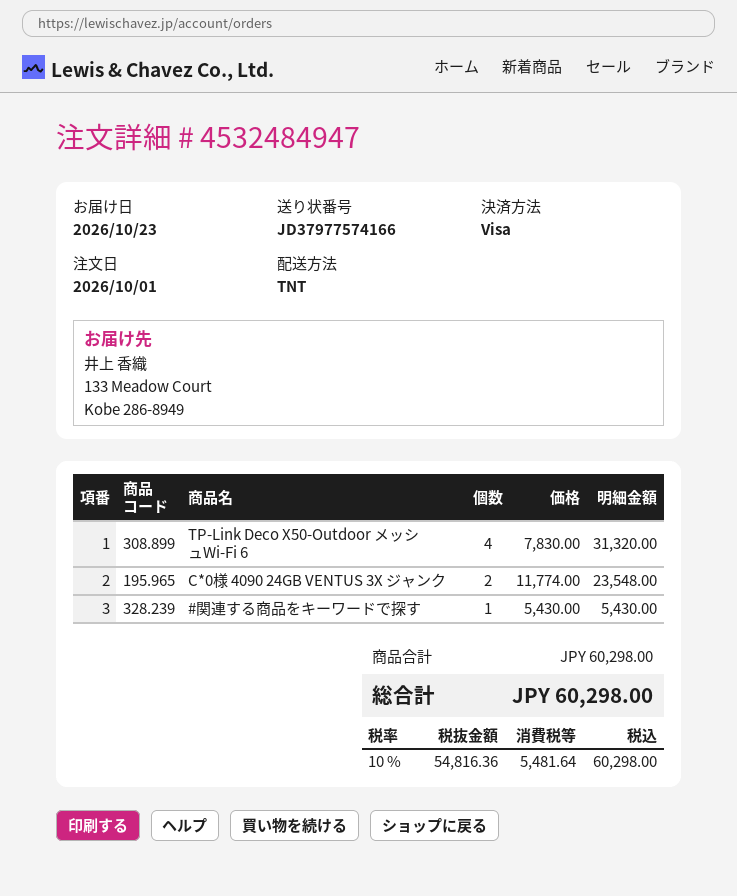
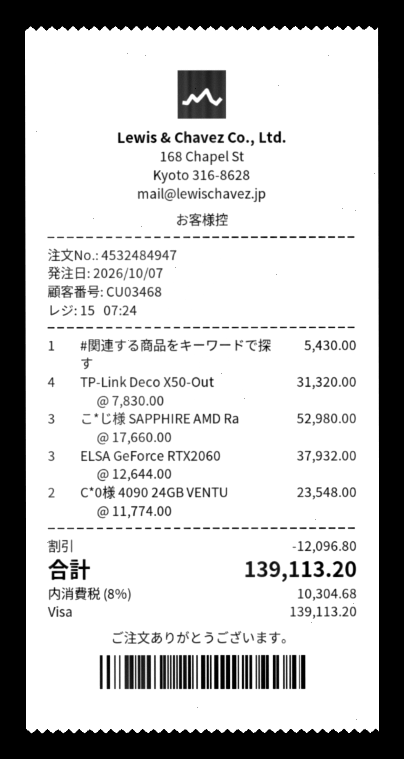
order date: 2026-10-01 -> 2026-10-07
こ*じ様 SAPPHIRE AMD Ra: none -> 3 x 17660.00 = 52980.00
ELSA GeForce RTX2060: none -> 3 x 12644.00 = 37932.00
discount: none -> 12096.80
tax: 10% = 5481.64 -> 8% = 10304.68
total: 60298.00 -> 139113.20

